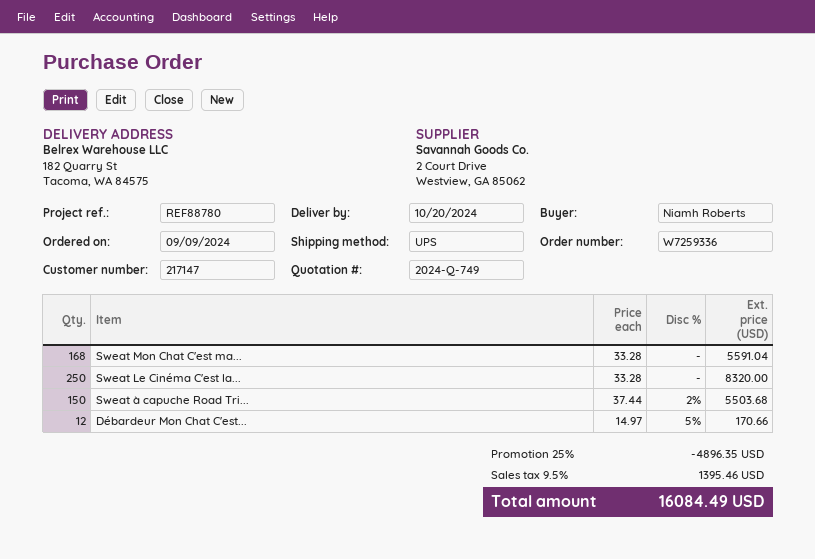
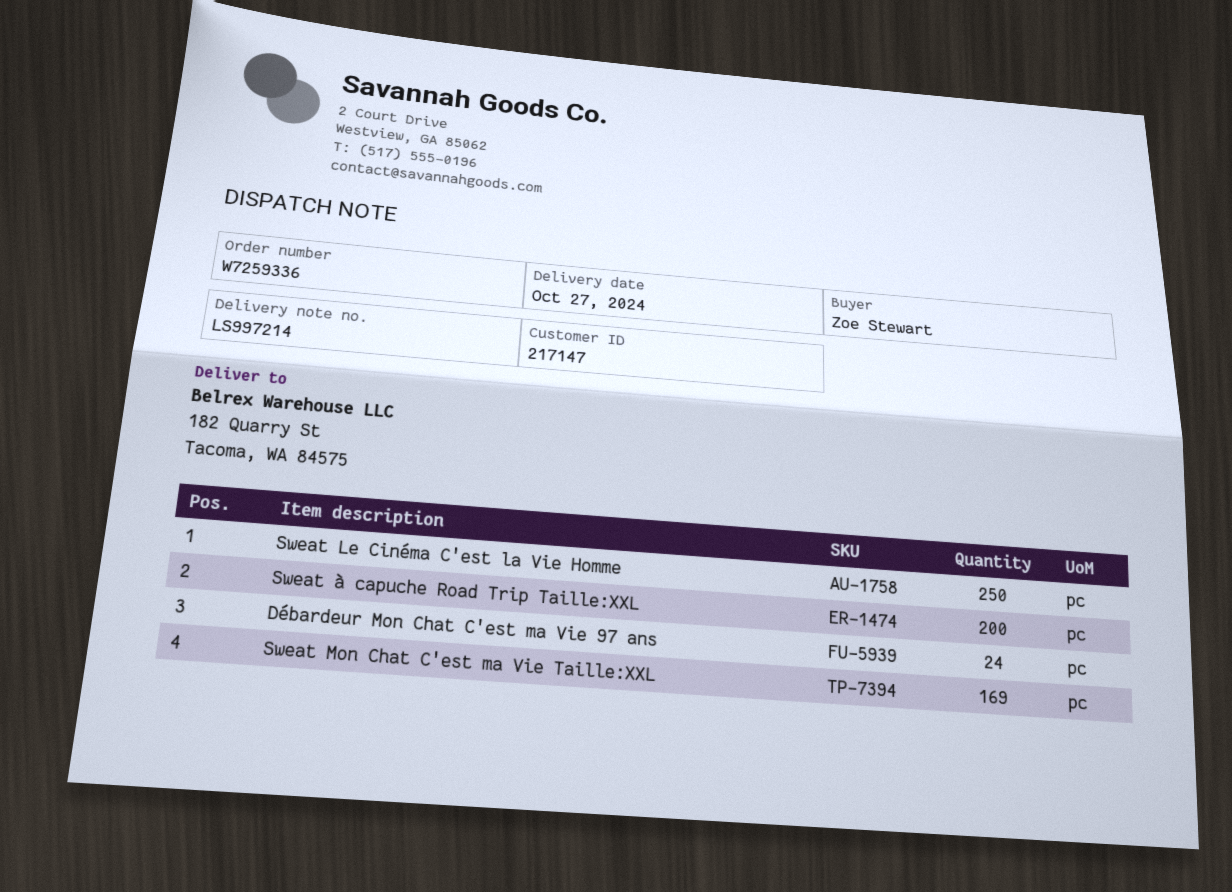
delivery date: 2024-10-20 -> 2024-10-27
ordered by: Niamh Roberts -> Zoe Stewart
Sweat Mon Chat C'est ma...: 168 -> 169
Sweat à capuche Road Tri...: 150 -> 200
Débardeur Mon Chat C'est...: 12 -> 24

